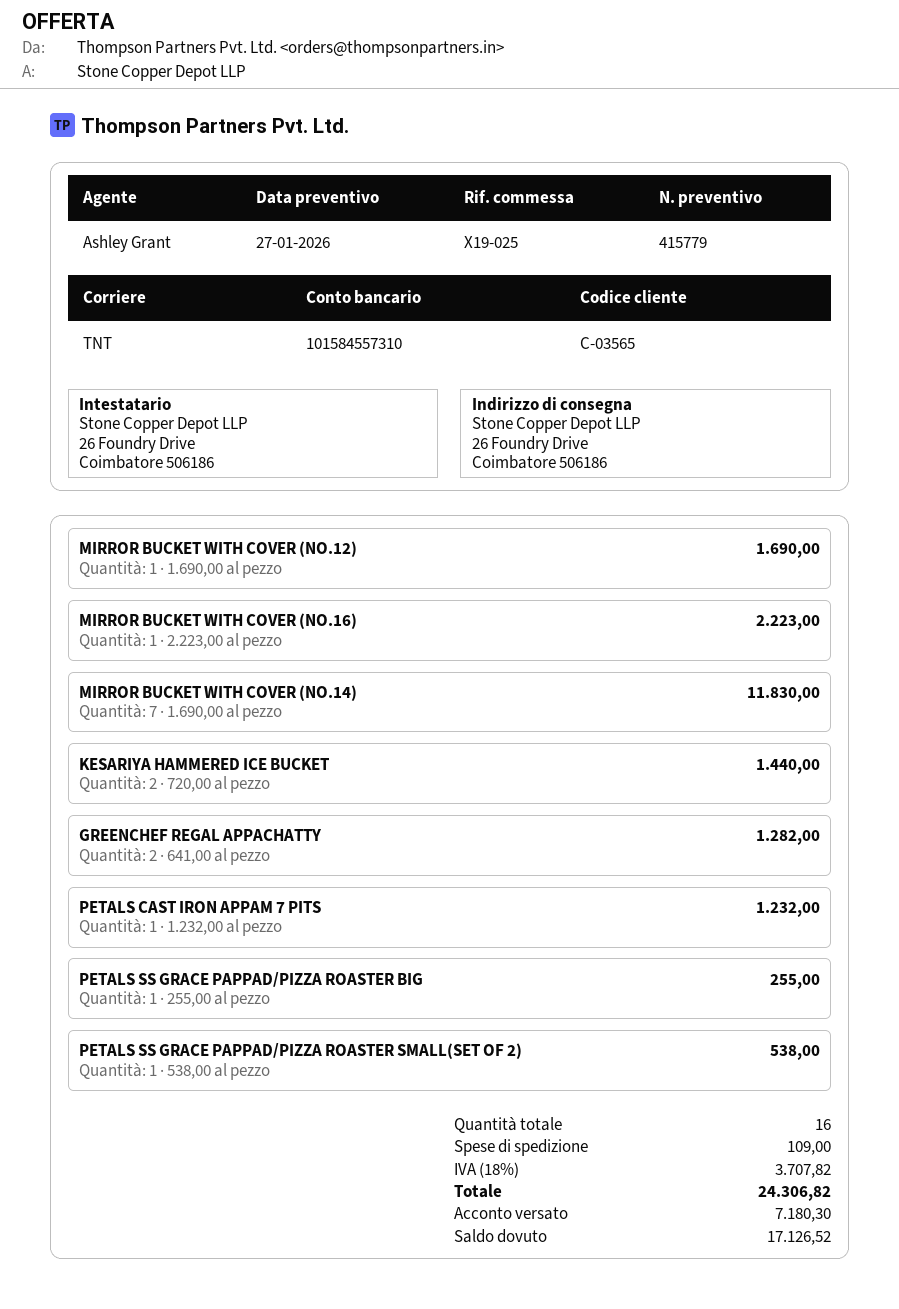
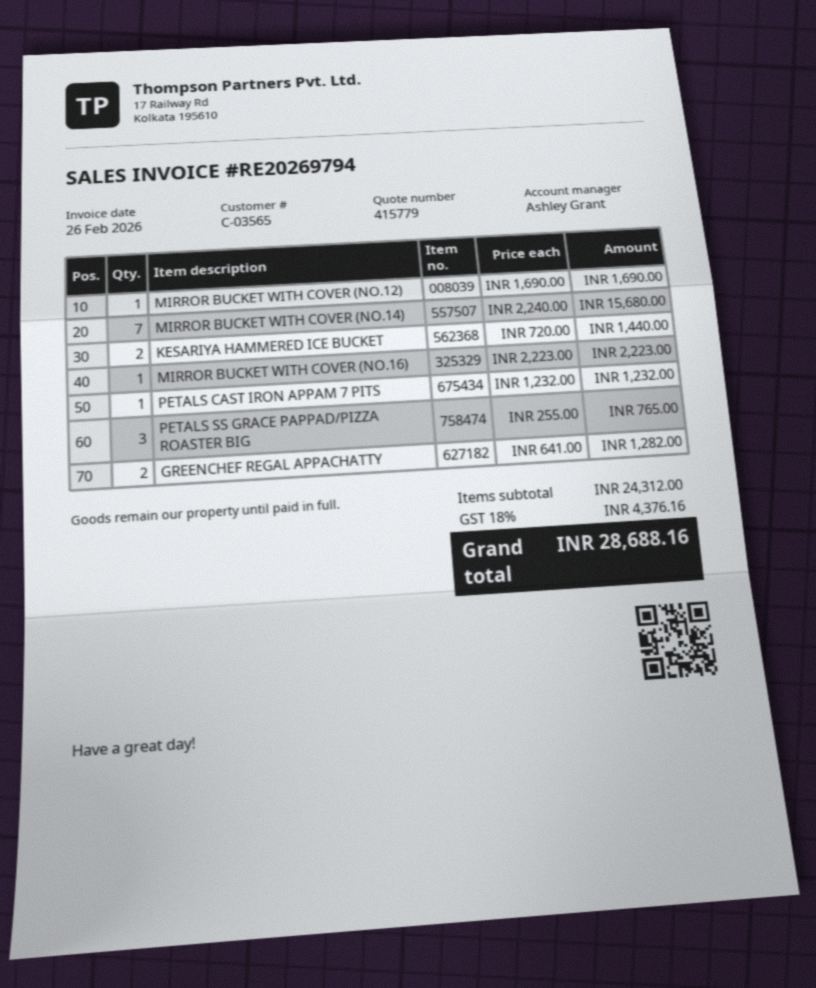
MIRROR BUCKET WITH COVER (NO.14): 7 x 1690.00 = 11830.00 -> 7 x 2240.00 = 15680.00
PETALS SS GRACE PAPPAD/PIZZA ROASTER BIG: 1 x 255.00 = 255.00 -> 3 x 255.00 = 765.00
PETALS SS GRACE PAPPAD/PIZZA ROASTER SMALL(SET OF 2): 1 x 538.00 = 538.00 -> none
shipping: 109.00 -> none
tax: 18% = 3707.82 -> 18% = 4376.16
total: 24306.82 -> 28688.16

